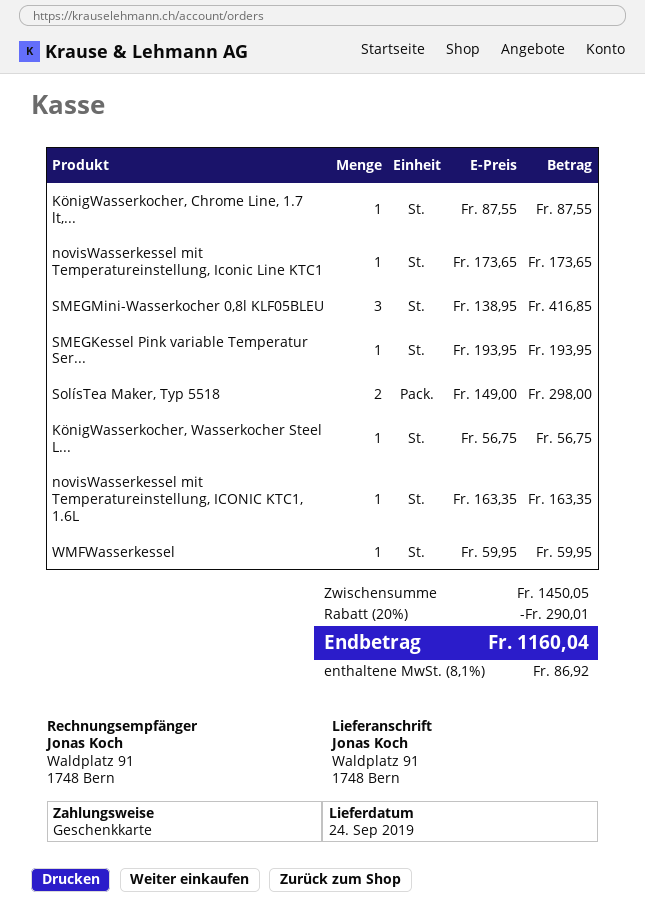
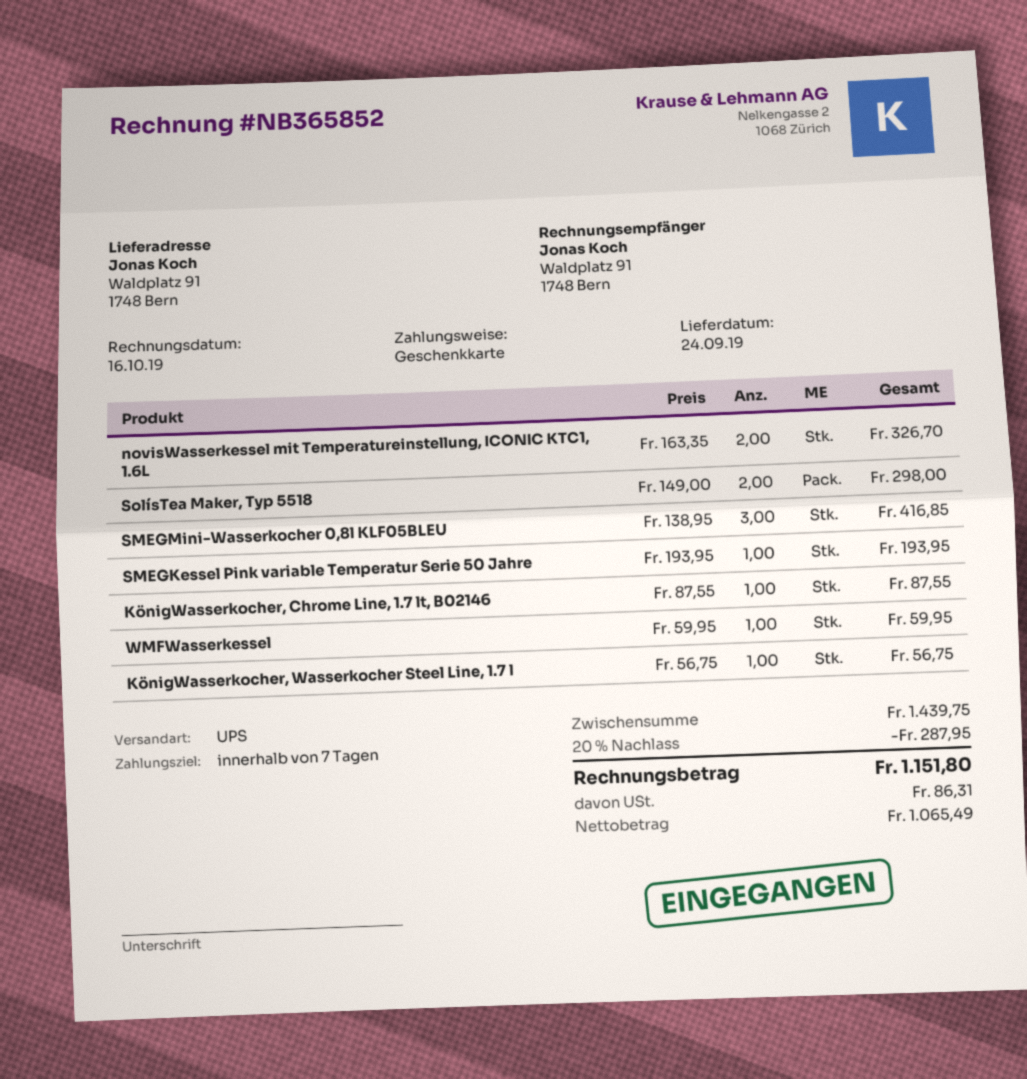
novisWasserkessel mit Temperatureinstellung, Iconic Line KTC1: 1 x 173.65 = 173.65 -> none
novisWasserkessel mit Temperatureinstellung, ICONIC KTC1, 1.6L: 1 x 163.35 = 163.35 -> 2 x 163.35 = 326.70
subtotal: 1450.05 -> 1439.75
discount: 20% = 290.01 -> 20% = 287.95
tax: 86.92 -> 86.31
total: 1160.04 -> 1151.80

